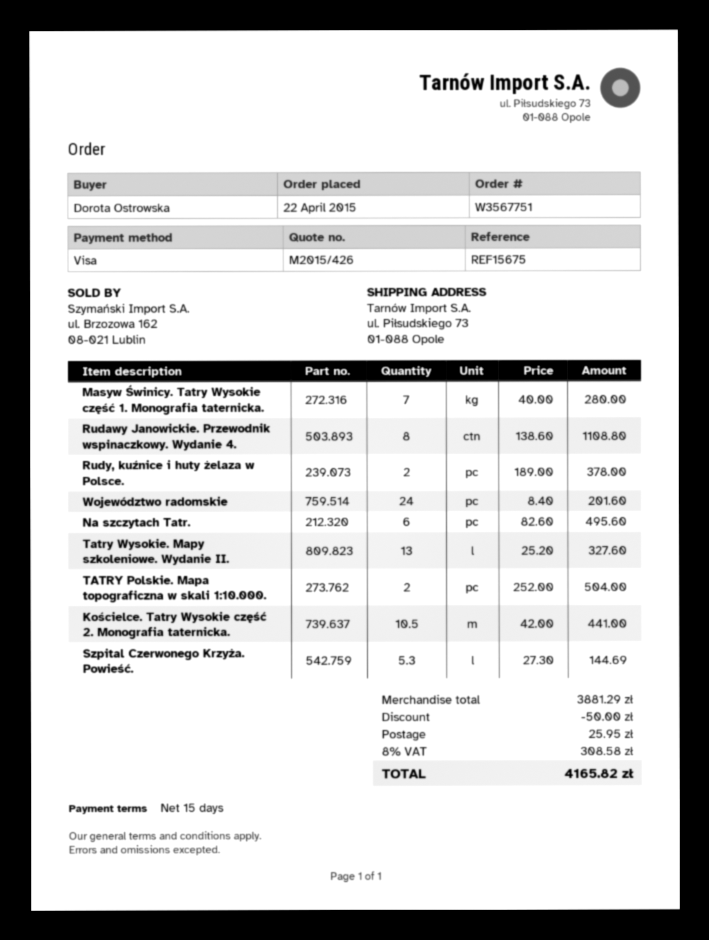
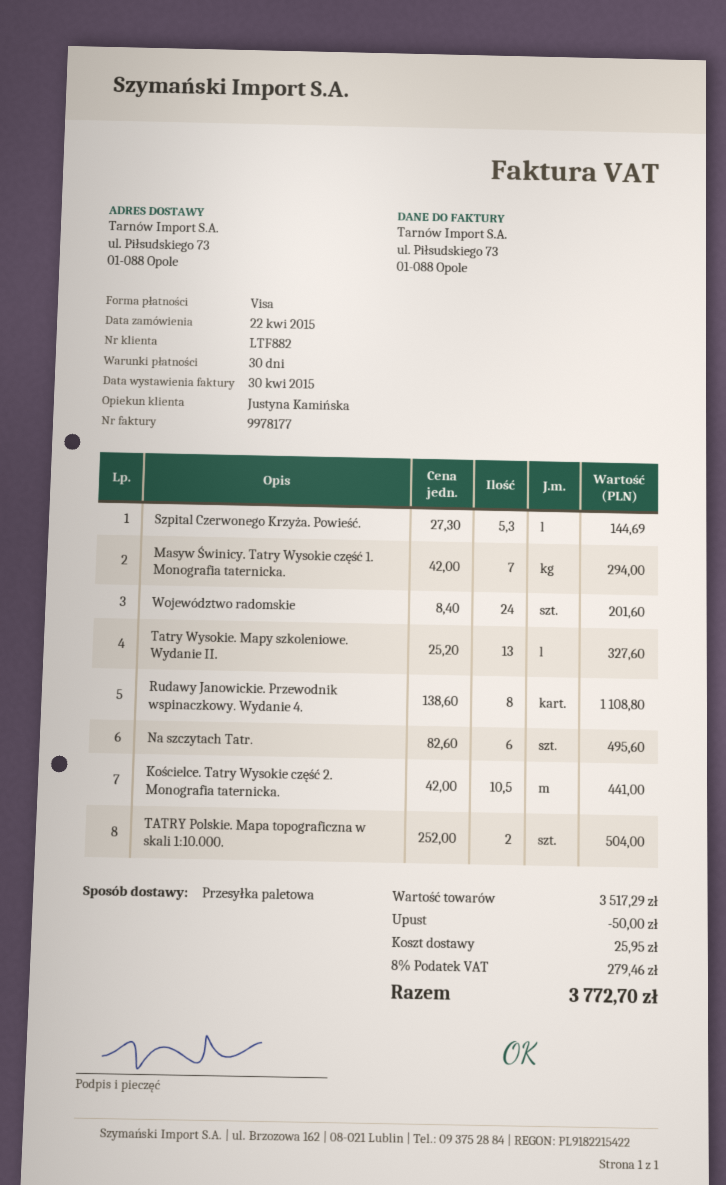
payment terms: 15 days -> 30 days
Masyw Świnicy. Tatry Wysokie część 1. Monografia taternicka.: 7 x 40.00 = 280.00 -> 7 x 42.00 = 294.00
Rudy, kuźnice i huty żelaza w Polsce.: 2 x 189.00 = 378.00 -> none
subtotal: 3881.29 -> 3517.29
tax: 8% = 308.58 -> 8% = 279.46
total: 4165.82 -> 3772.70

